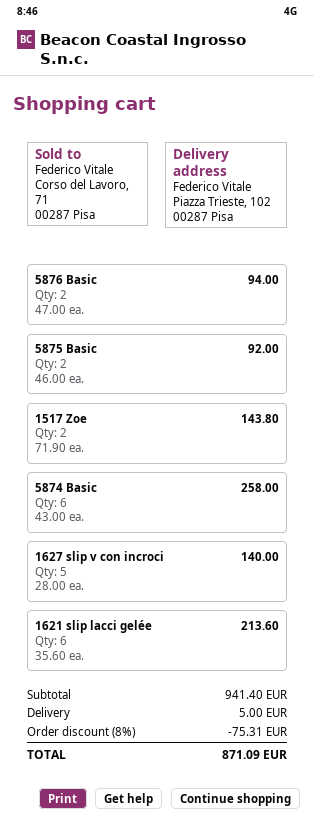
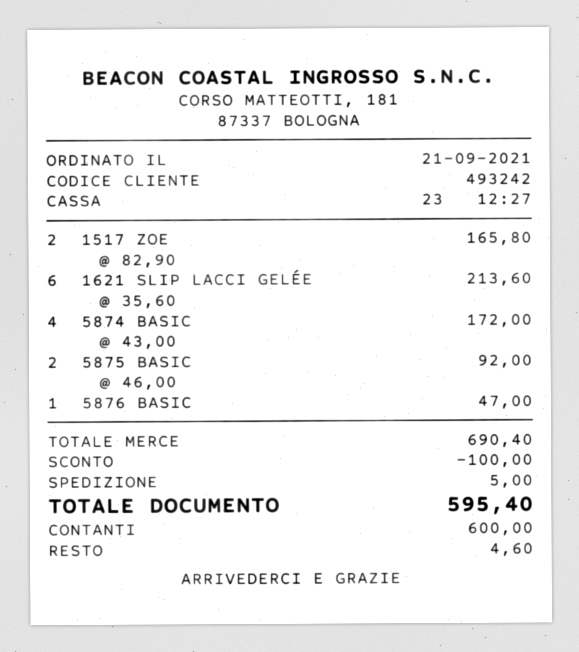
5876 Basic: 2 x 47.00 = 94.00 -> 1 x 47.00 = 47.00
1517 Zoe: 2 x 71.90 = 143.80 -> 2 x 82.90 = 165.80
5874 Basic: 6 x 43.00 = 258.00 -> 4 x 43.00 = 172.00
1627 slip v con incroci: 5 x 28.00 = 140.00 -> none
subtotal: 941.40 -> 690.40
discount: 75.31 -> 100.00
total: 871.09 -> 595.40

